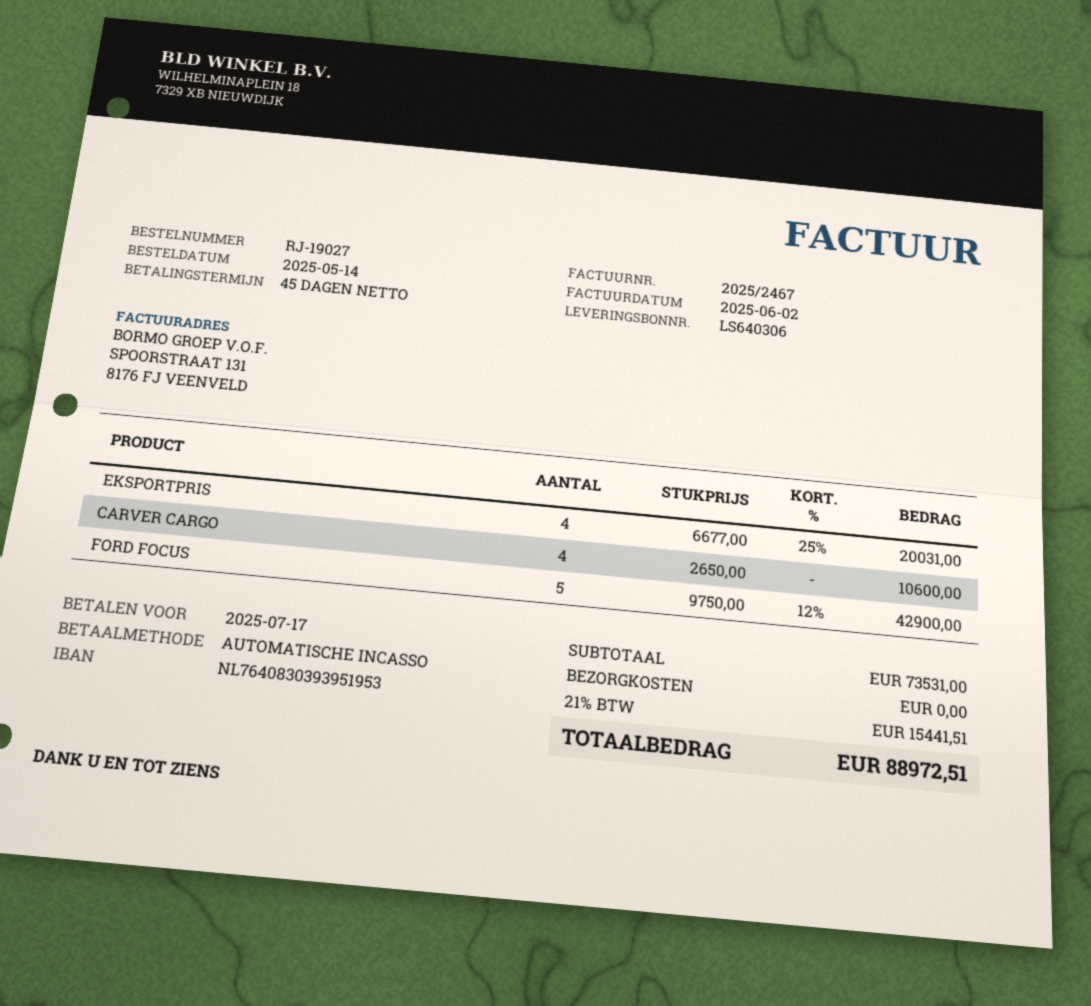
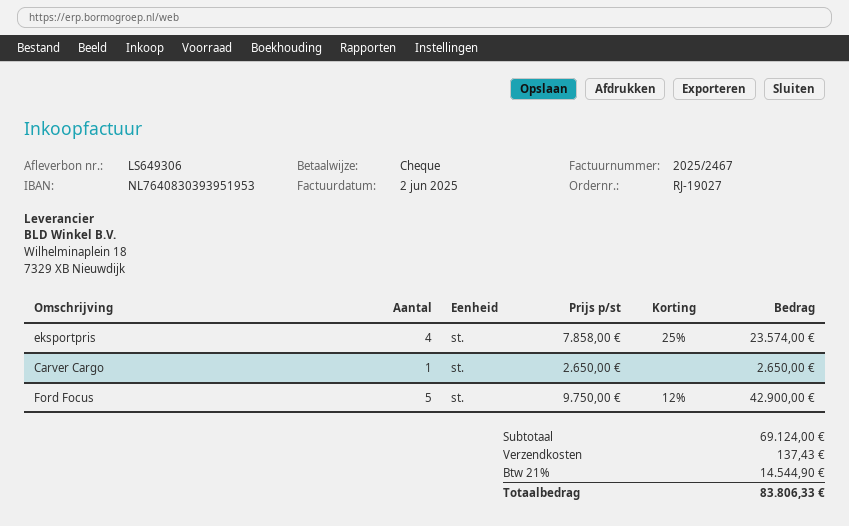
delivery note number: LS640306 -> LS649306
payment method: direct debit -> cheque
EKSPORTPRIS: 4 x 6677.00 - 25% = 20031.00 -> 4 x 7858.00 - 25% = 23574.00
CARVER CARGO: 4 x 2650.00 = 10600.00 -> 1 x 2650.00 = 2650.00
subtotal: 73531.00 -> 69124.00
shipping: 0.00 -> 137.43
tax: 21% = 15441.51 -> 21% = 14544.90
total: 88972.51 -> 83806.33

